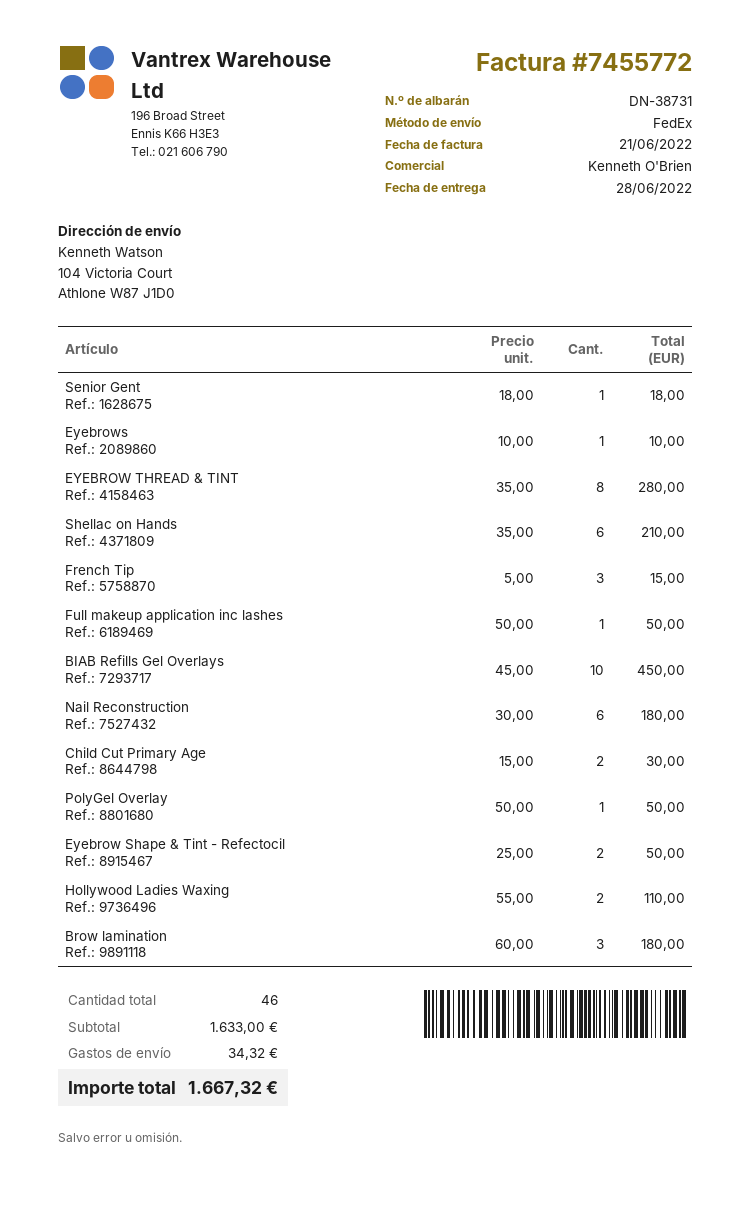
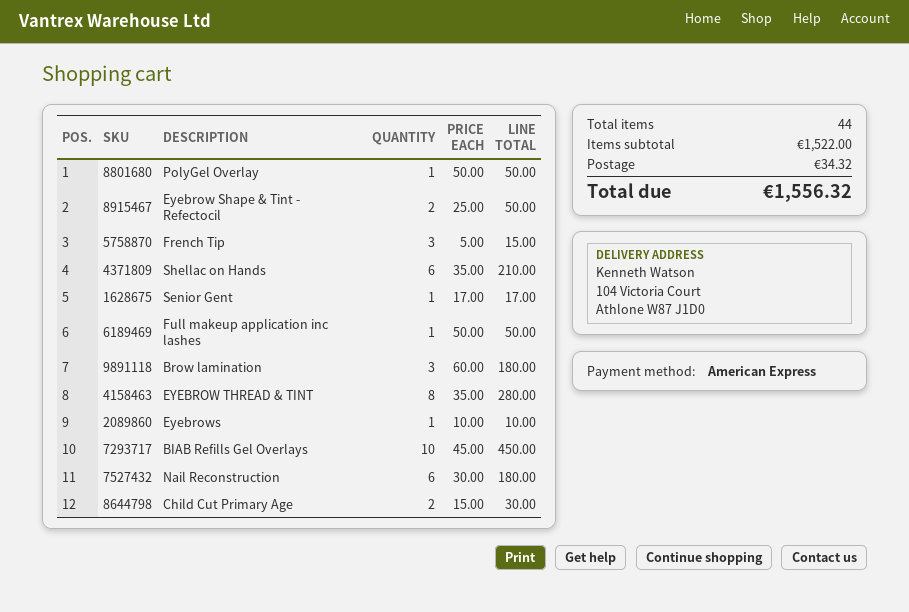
Senior Gent: 1 x 18.00 = 18.00 -> 1 x 17.00 = 17.00
Hollywood Ladies Waxing: 2 x 55.00 = 110.00 -> none
total quantity: 46 -> 44
subtotal: 1633.00 -> 1522.00
total: 1667.32 -> 1556.32

